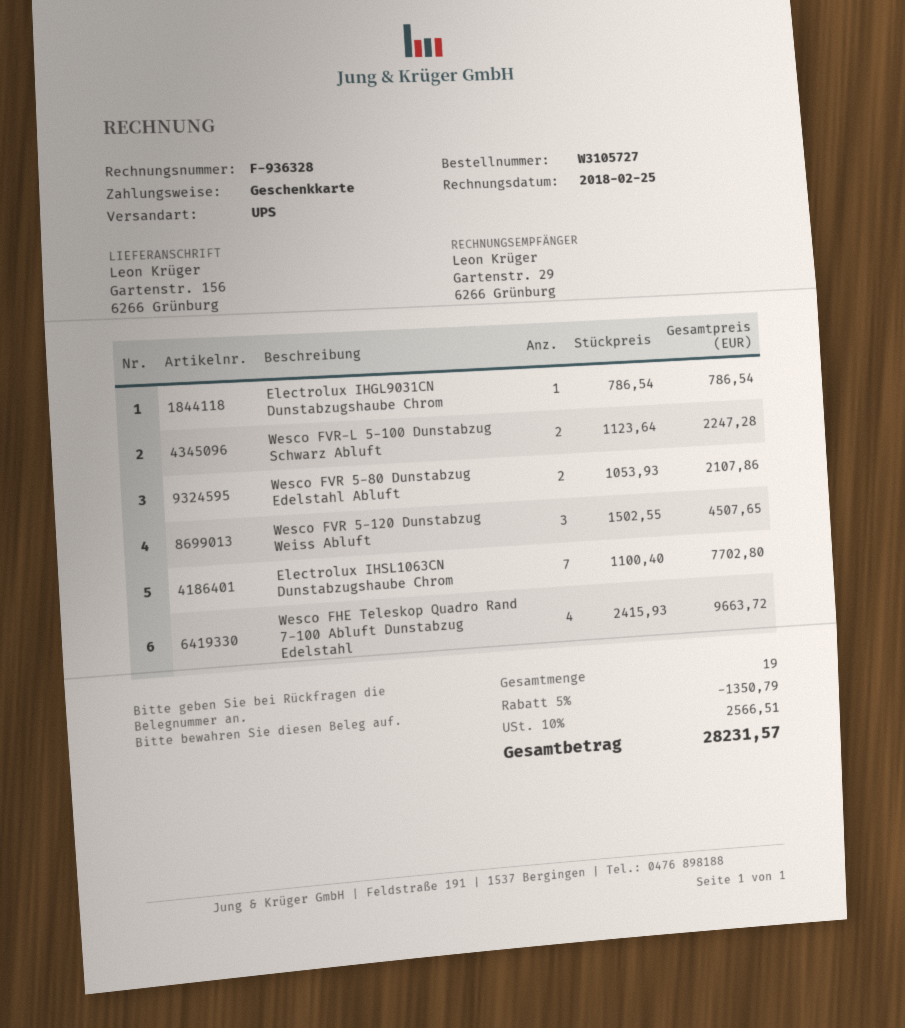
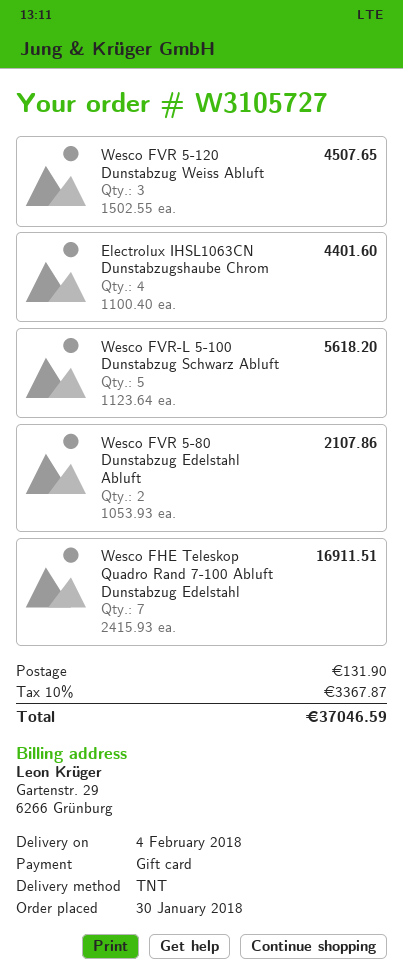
shipping method: UPS -> TNT
Electrolux IHGL9031CN Dunstabzugshaube Chrom: 1 x 786.54 = 786.54 -> none
Wesco FVR-L 5-100 Dunstabzug Schwarz Abluft: 2 x 1123.64 = 2247.28 -> 5 x 1123.64 = 5618.20
Electrolux IHSL1063CN Dunstabzugshaube Chrom: 7 x 1100.40 = 7702.80 -> 4 x 1100.40 = 4401.60
Wesco FHE Teleskop Quadro Rand 7-100 Abluft Dunstabzug Edelstahl: 4 x 2415.93 = 9663.72 -> 7 x 2415.93 = 16911.51
discount: 5% = 1350.79 -> none
shipping: none -> 131.90
tax: 10% = 2566.51 -> 10% = 3367.87
total: 28231.57 -> 37046.59

